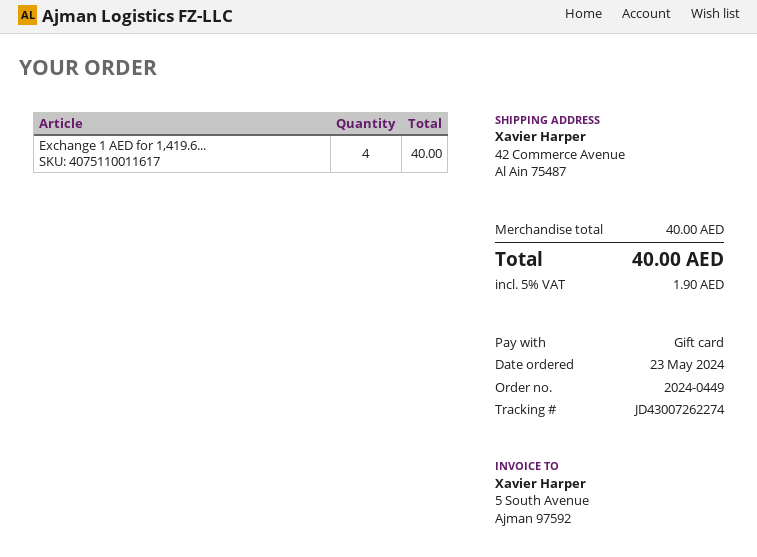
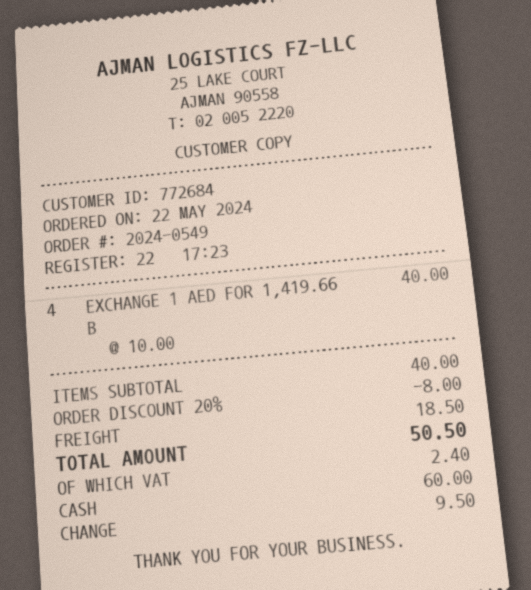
order number: 2024-0449 -> 2024-0549
order date: 2024-05-23 -> 2024-05-22
payment method: gift card -> cash
discount: none -> 20% = 8.00
shipping: none -> 18.50
tax: 1.90 -> 2.40
total: 40.00 -> 50.50

